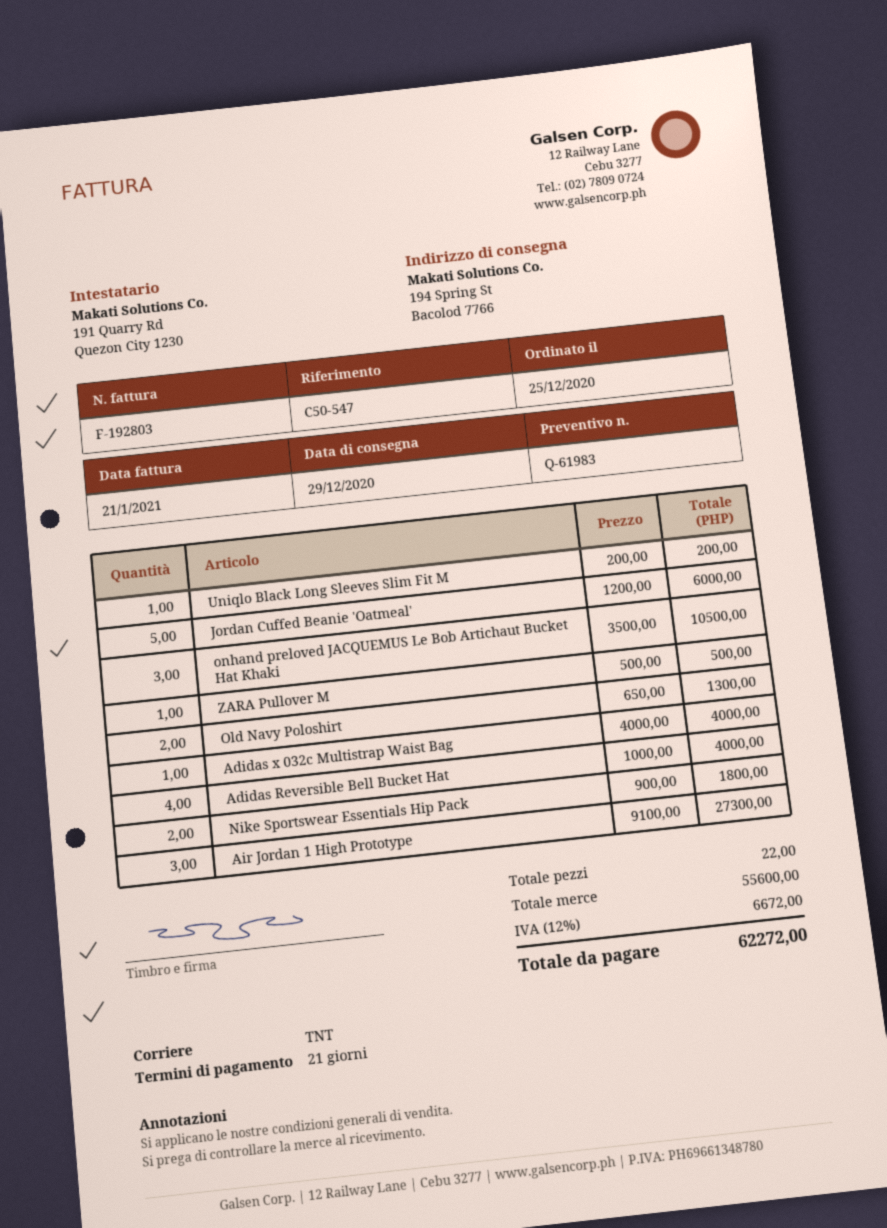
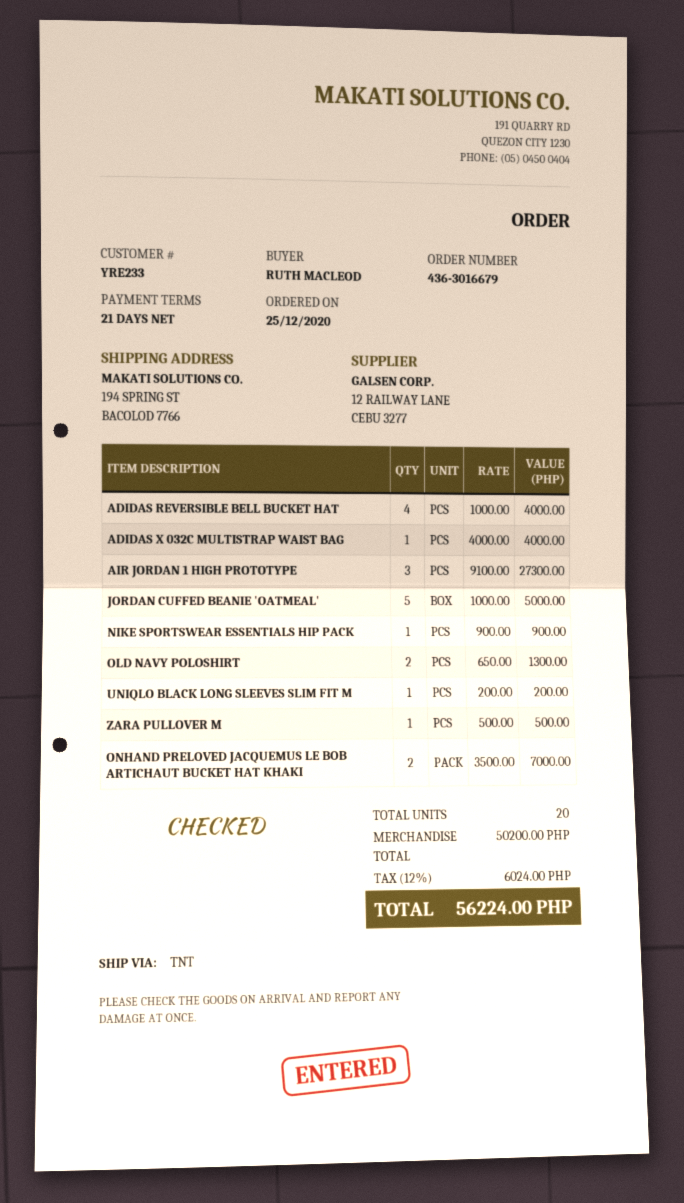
Jordan Cuffed Beanie 'Oatmeal': 5 x 1200.00 = 6000.00 -> 5 x 1000.00 = 5000.00
onhand preloved JACQUEMUS Le Bob Artichaut Bucket Hat Khaki: 3 x 3500.00 = 10500.00 -> 2 x 3500.00 = 7000.00
Nike Sportswear Essentials Hip Pack: 2 x 900.00 = 1800.00 -> 1 x 900.00 = 900.00
total quantity: 22 -> 20
subtotal: 55600.00 -> 50200.00
tax: 12% = 6672.00 -> 12% = 6024.00
total: 62272.00 -> 56224.00

